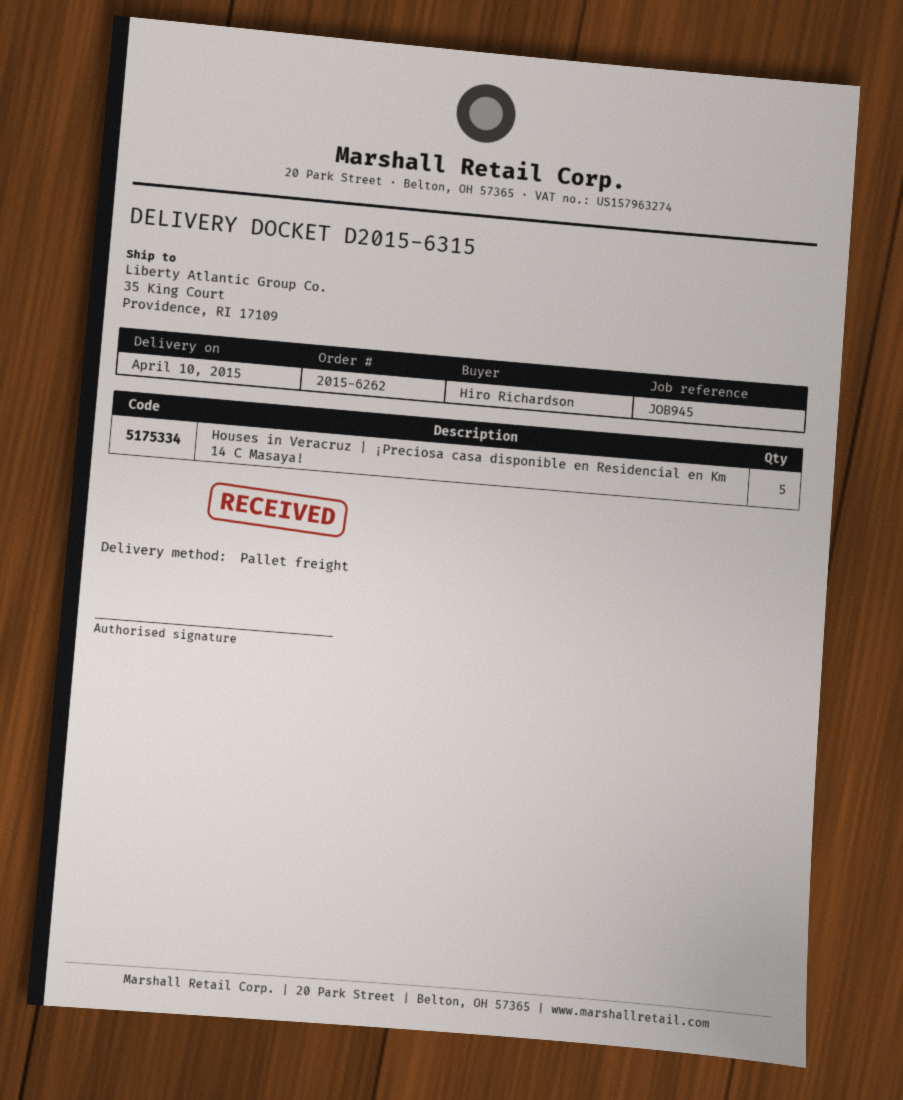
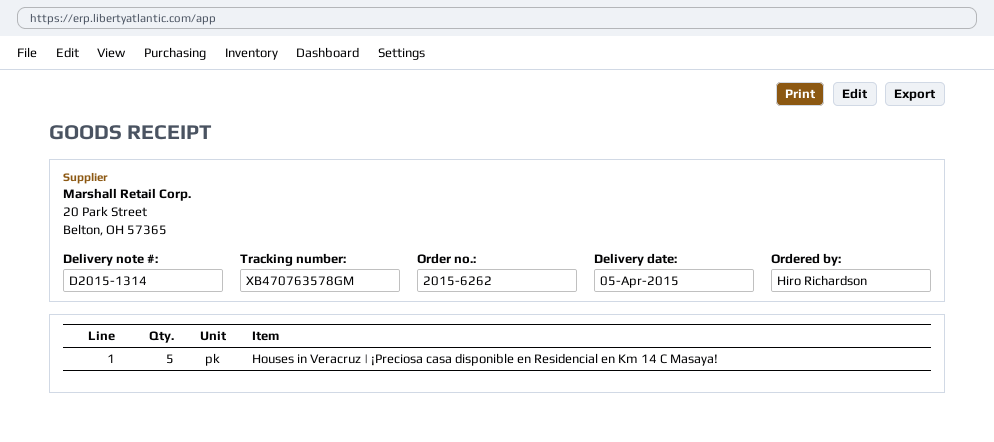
delivery note number: D2015-6315 -> D2015-1314
delivery date: 2015-04-10 -> 2015-04-05

